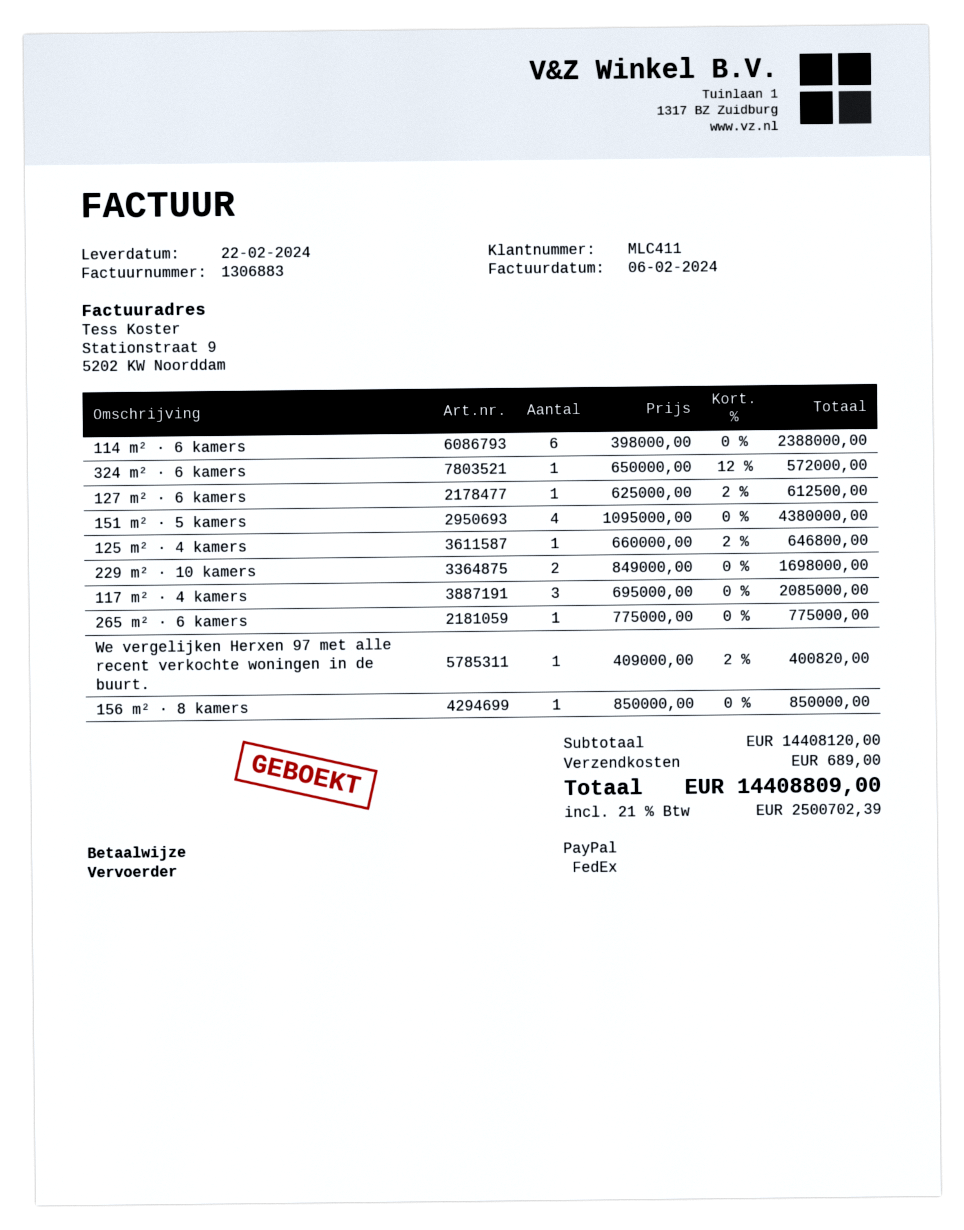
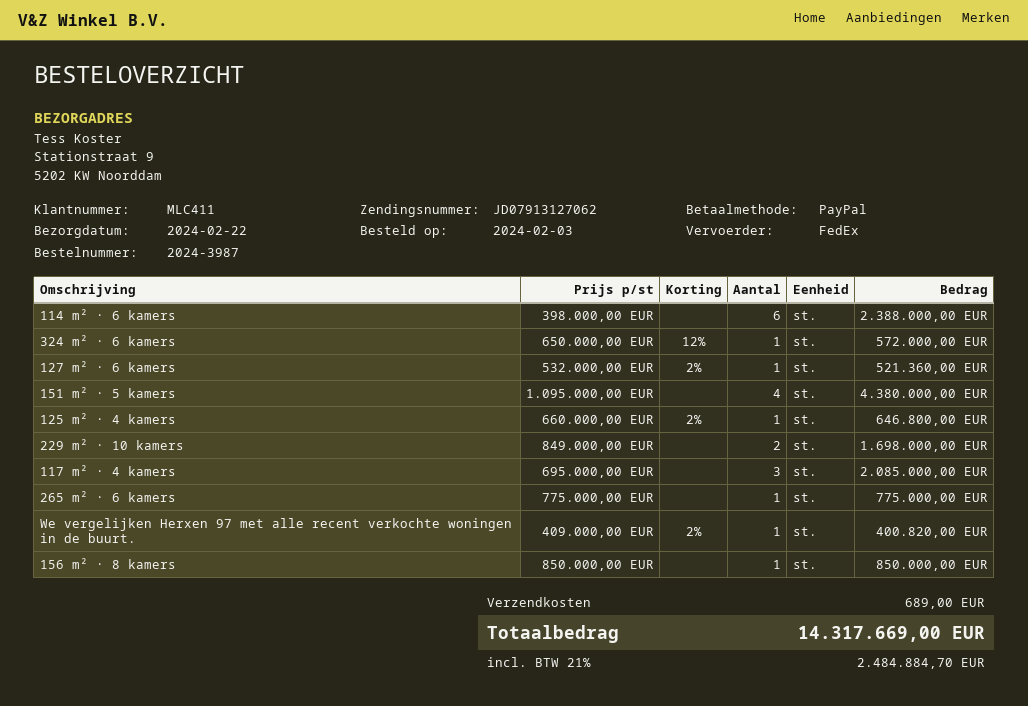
127 m² · 6 kamers: 1 x 625000.00 - 2% = 612500.00 -> 1 x 532000.00 - 2% = 521360.00
tax: 21% = 2500702.39 -> 21% = 2484884.70
total: 14408809.00 -> 14317669.00

